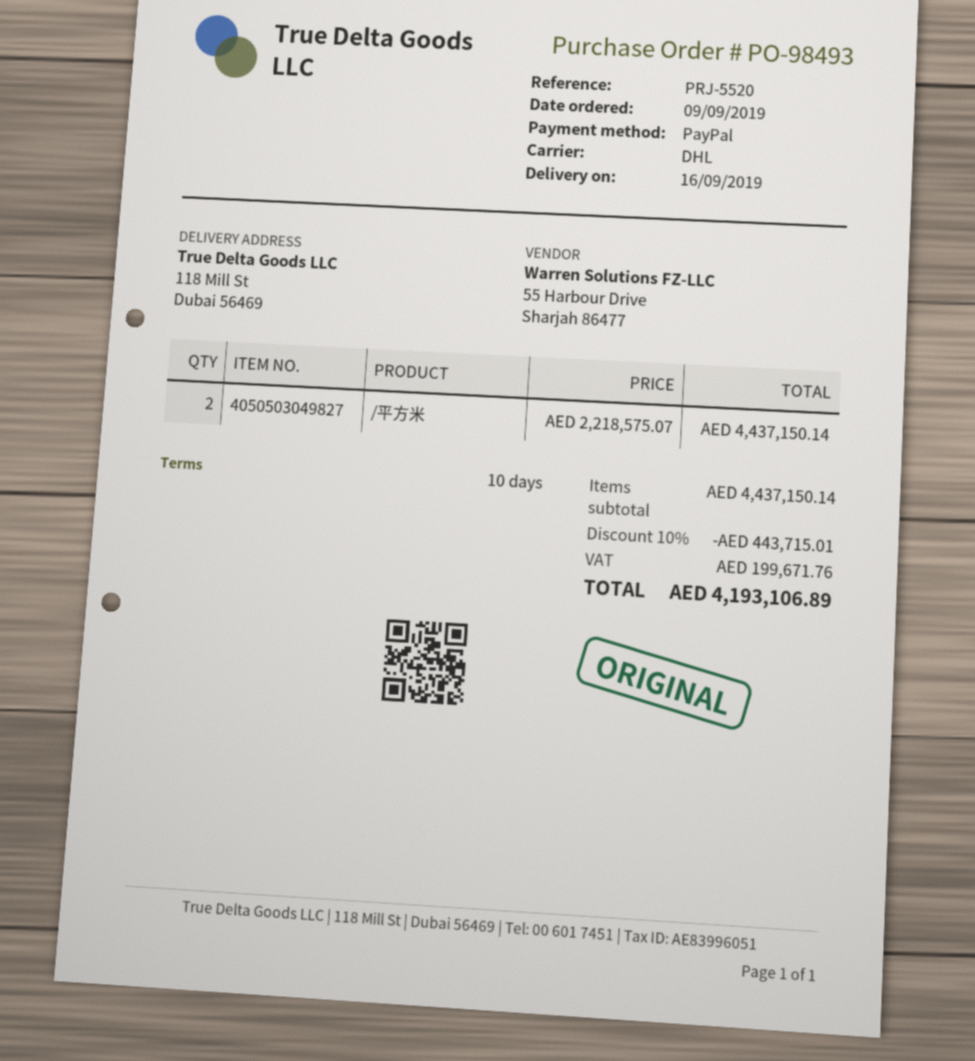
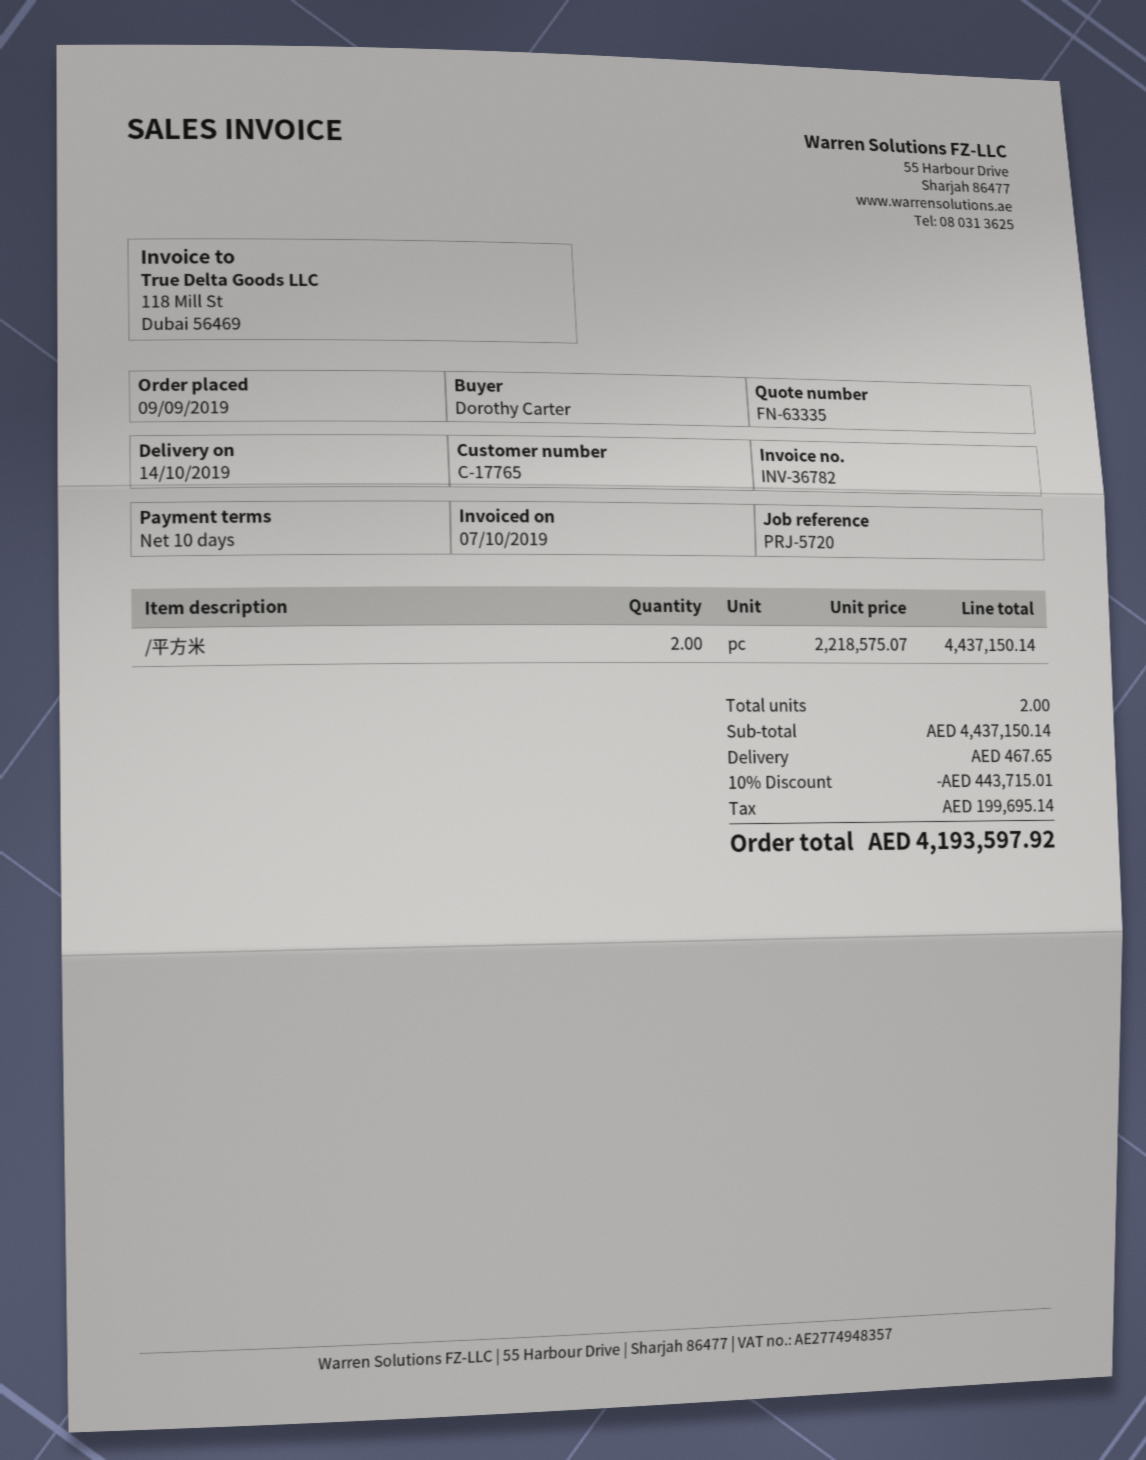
delivery date: 2019-09-16 -> 2019-10-14
reference: PRJ-5520 -> PRJ-5720
shipping: none -> 467.65
tax: 199671.76 -> 199695.14
total: 4193106.89 -> 4193597.92

